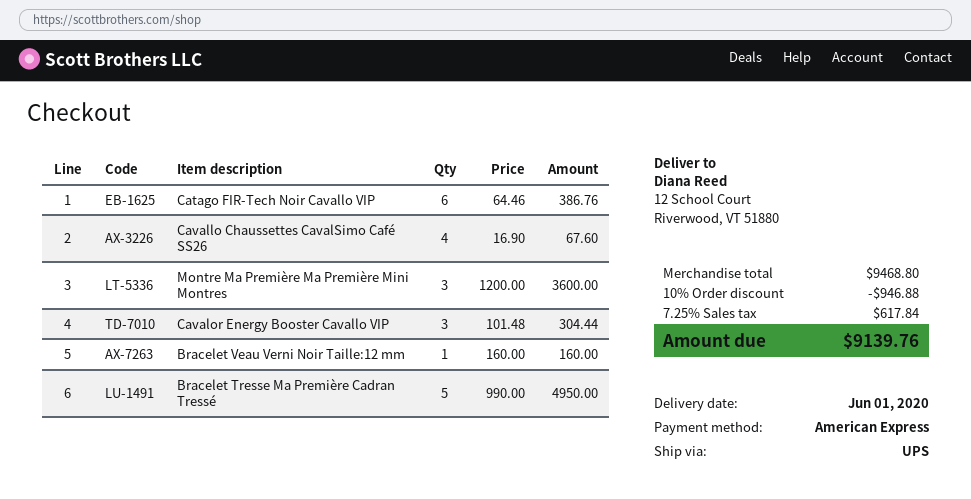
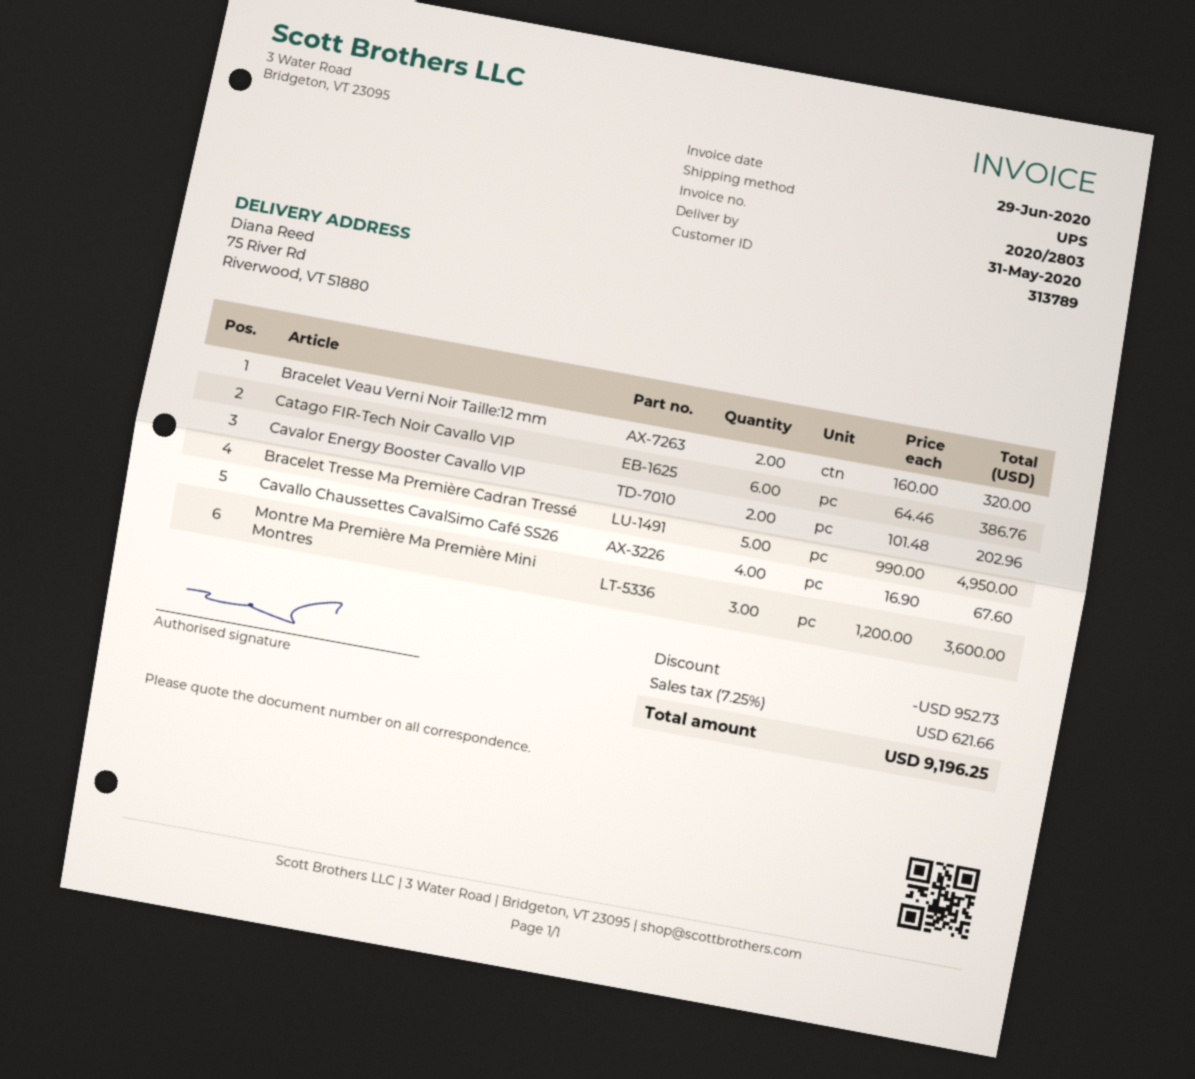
delivery date: 2020-06-01 -> 2020-05-31
ship to: 12 School Court, Riverwood, VT 51880 -> 75 River Rd, Riverwood, VT 51880
Cavalor Energy Booster Cavallo VIP: 3 x 101.48 = 304.44 -> 2 x 101.48 = 202.96
Bracelet Veau Verni Noir Taille:12 mm: 1 x 160.00 = 160.00 -> 2 x 160.00 = 320.00
discount: 946.88 -> 952.73
tax: 7.25% = 617.84 -> 7.25% = 621.66
total: 9139.76 -> 9196.25

